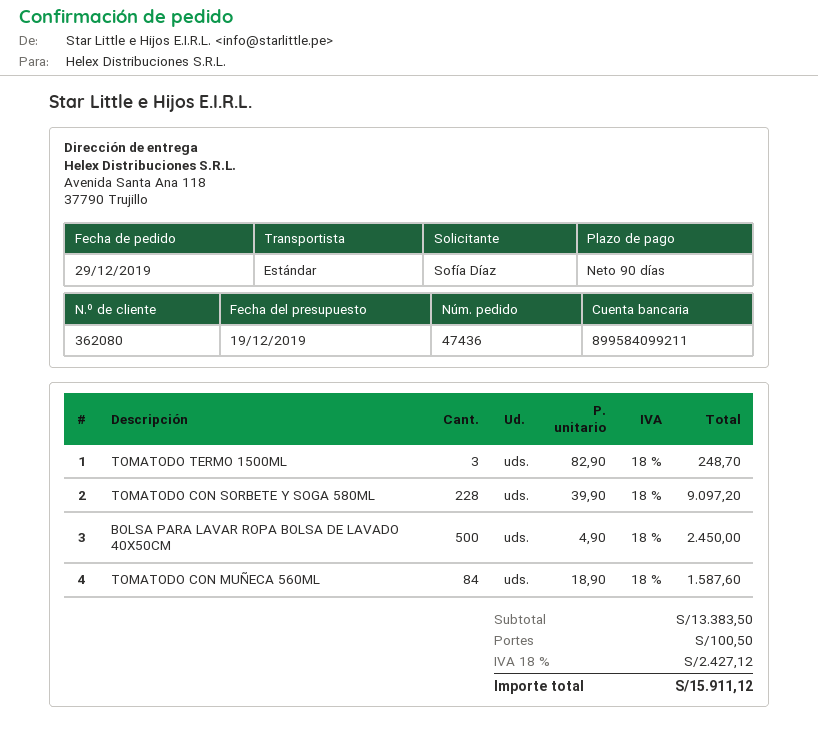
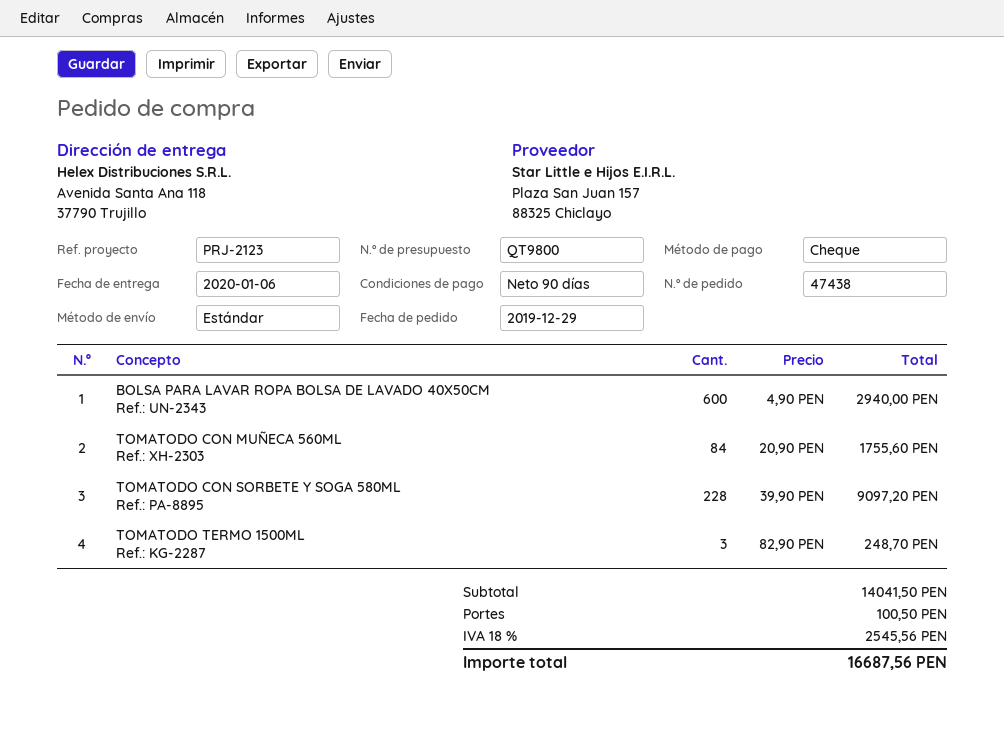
order number: 47436 -> 47438
BOLSA PARA LAVAR ROPA BOLSA DE LAVADO 40X50CM: 500 x 4.90 = 2450.00 -> 600 x 4.90 = 2940.00
TOMATODO CON MUÑECA 560ML: 84 x 18.90 = 1587.60 -> 84 x 20.90 = 1755.60
subtotal: 13383.50 -> 14041.50
tax: 18% = 2427.12 -> 18% = 2545.56
total: 15911.12 -> 16687.56

